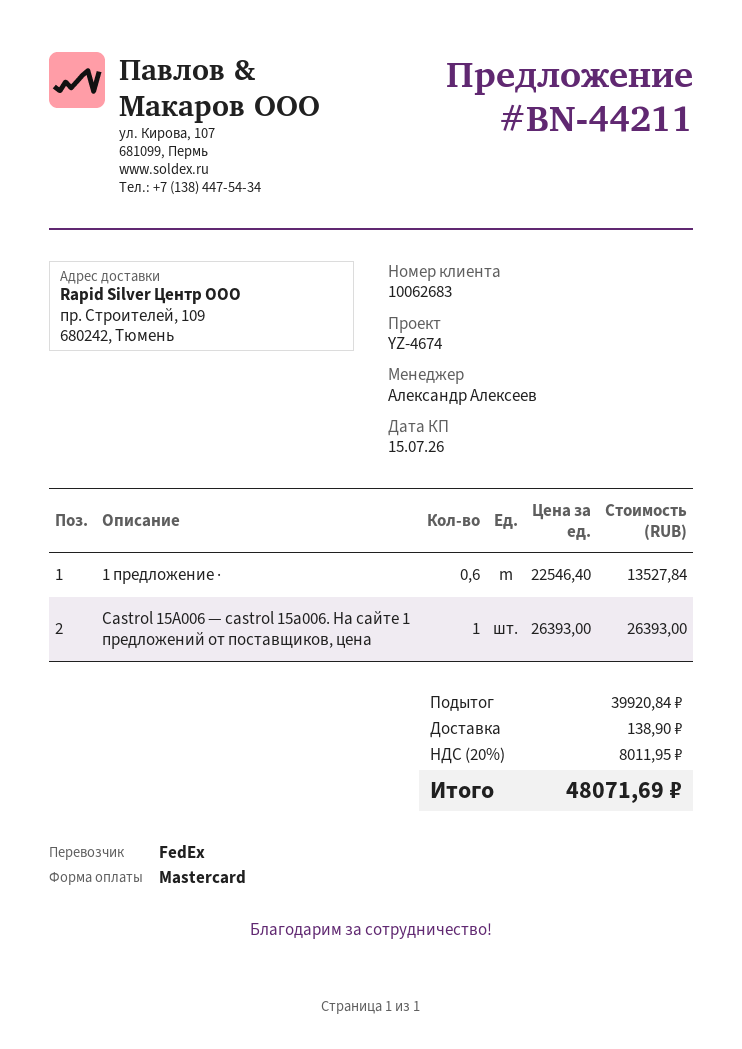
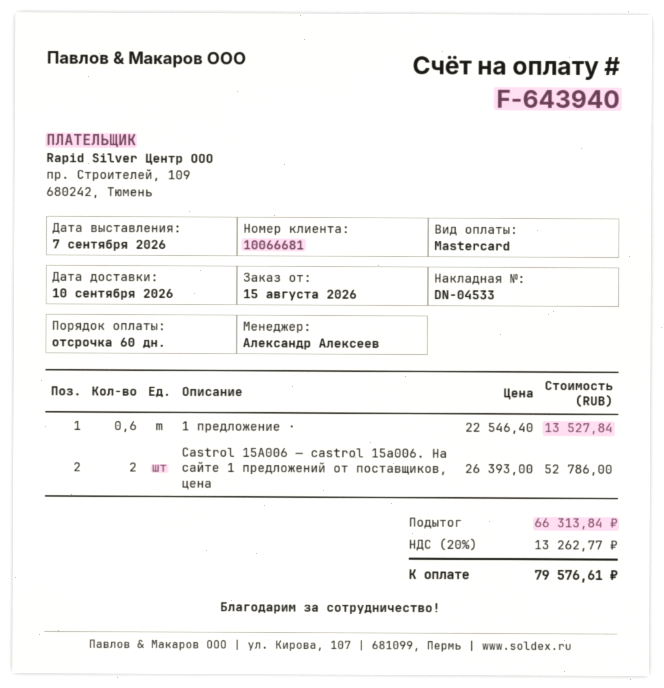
customer number: 10062683 -> 10066681
Castrol 15A006 — castrol 15a006. На сайте 1 предложений от поставщиков, цена: 1 x 26393.00 = 26393.00 -> 2 x 26393.00 = 52786.00
subtotal: 39920.84 -> 66313.84
shipping: 138.90 -> none
tax: 20% = 8011.95 -> 20% = 13262.77
total: 48071.69 -> 79576.61

